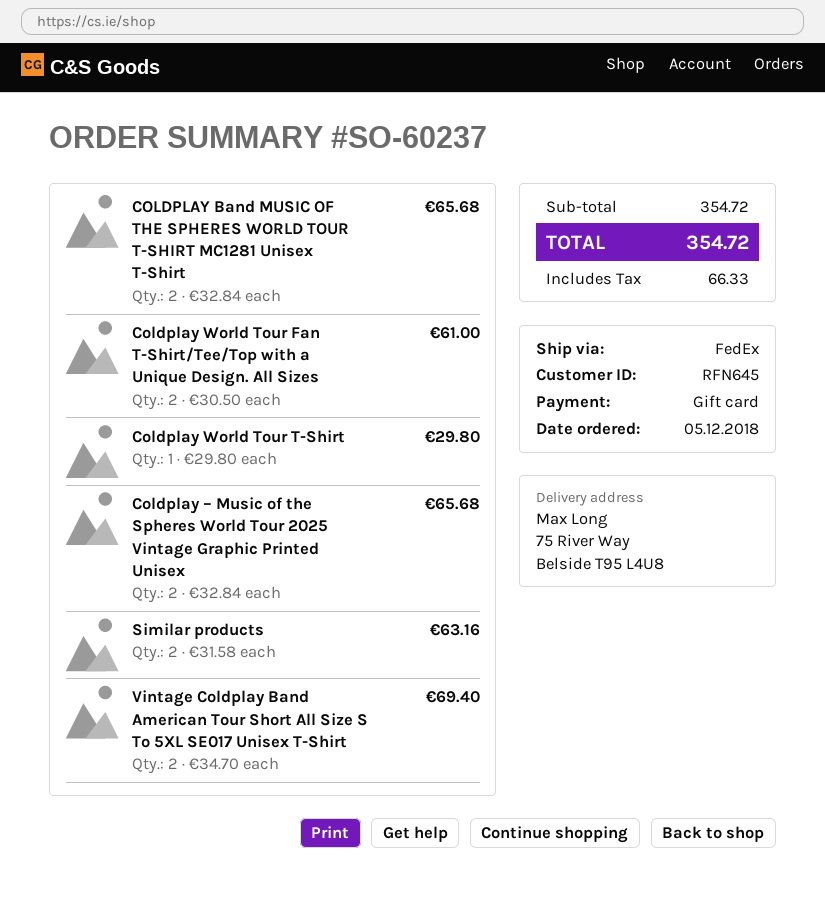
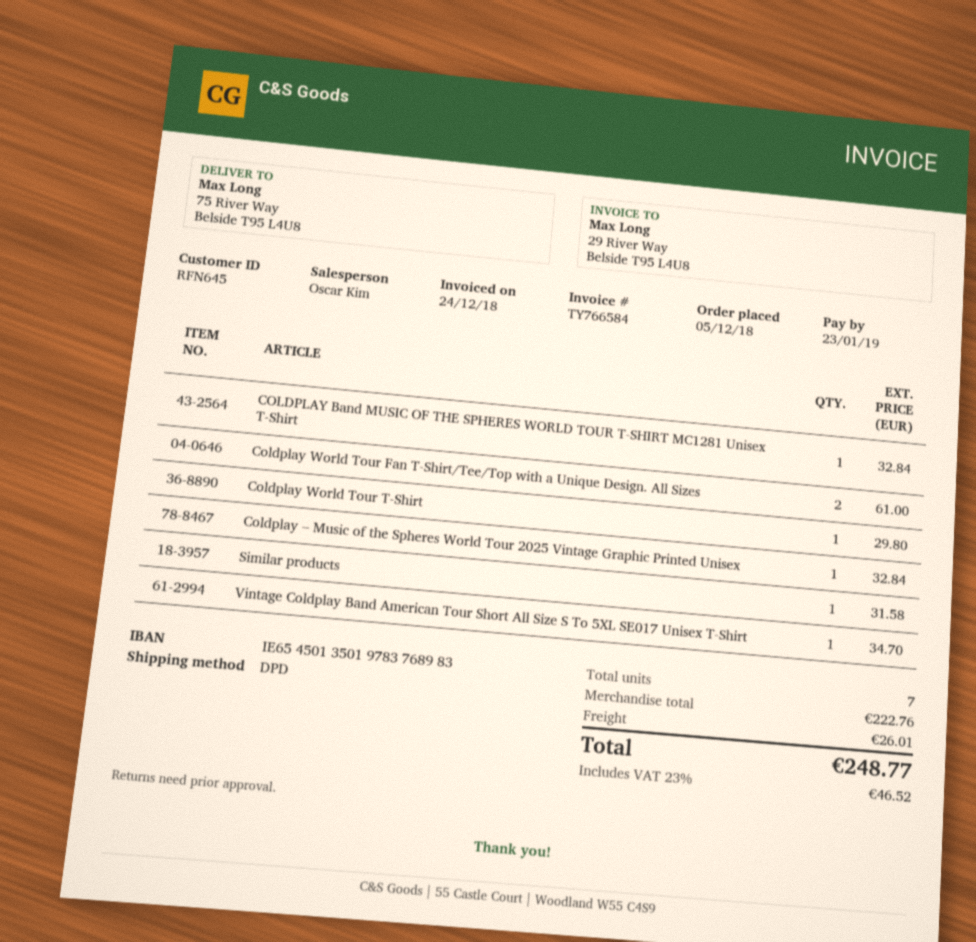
shipping method: FedEx -> DPD
COLDPLAY Band MUSIC OF THE SPHERES WORLD TOUR T-SHIRT MC1281 Unisex T-Shirt: 2 for 65.68 -> 1 for 32.84
Coldplay – Music of the Spheres World Tour 2025 Vintage Graphic Printed Unisex: 2 for 65.68 -> 1 for 32.84
Similar products: 2 for 63.16 -> 1 for 31.58
Vintage Coldplay Band American Tour Short All Size S To 5XL SE017 Unisex T-Shirt: 2 for 69.40 -> 1 for 34.70
subtotal: 354.72 -> 222.76
shipping: none -> 26.01
tax: 66.33 -> 46.52
total: 354.72 -> 248.77

